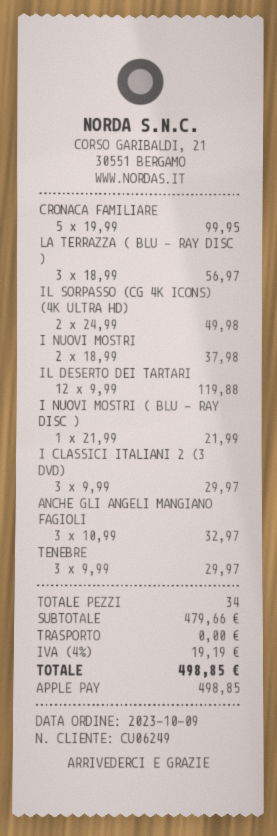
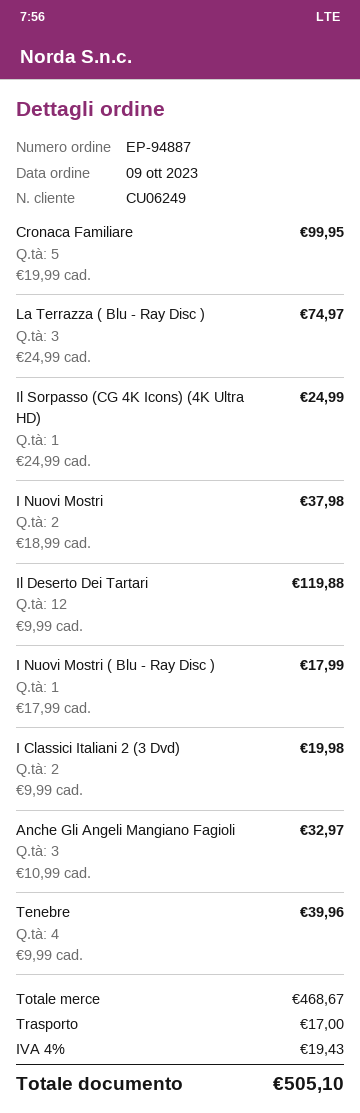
LA TERRAZZA ( BLU - RAY DISC ): 3 x 18.99 = 56.97 -> 3 x 24.99 = 74.97
IL SORPASSO (CG 4K ICONS) (4K ULTRA HD): 2 x 24.99 = 49.98 -> 1 x 24.99 = 24.99
I NUOVI MOSTRI ( BLU - RAY DISC ): 1 x 21.99 = 21.99 -> 1 x 17.99 = 17.99
I CLASSICI ITALIANI 2 (3 DVD): 3 x 9.99 = 29.97 -> 2 x 9.99 = 19.98
TENEBRE: 3 x 9.99 = 29.97 -> 4 x 9.99 = 39.96
subtotal: 479.66 -> 468.67
shipping: 0.00 -> 17.00
tax: 4% = 19.19 -> 4% = 19.43
total: 498.85 -> 505.10

